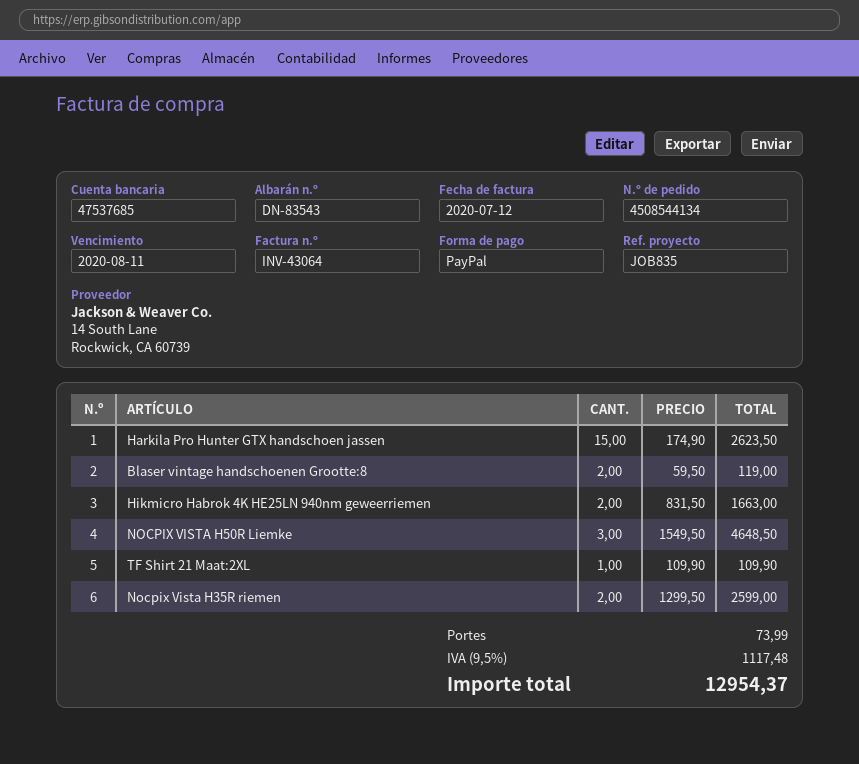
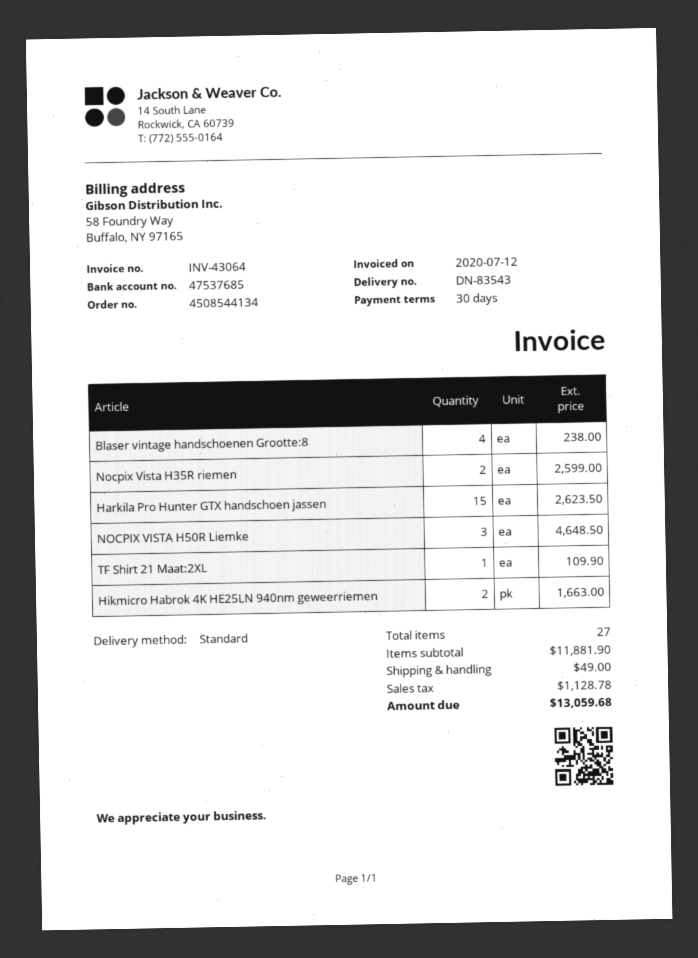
Blaser vintage handschoenen Grootte:8: 2 for 119.00 -> 4 for 238.00
shipping: 73.99 -> 49.00
tax: 1117.48 -> 1128.78
total: 12954.37 -> 13059.68

